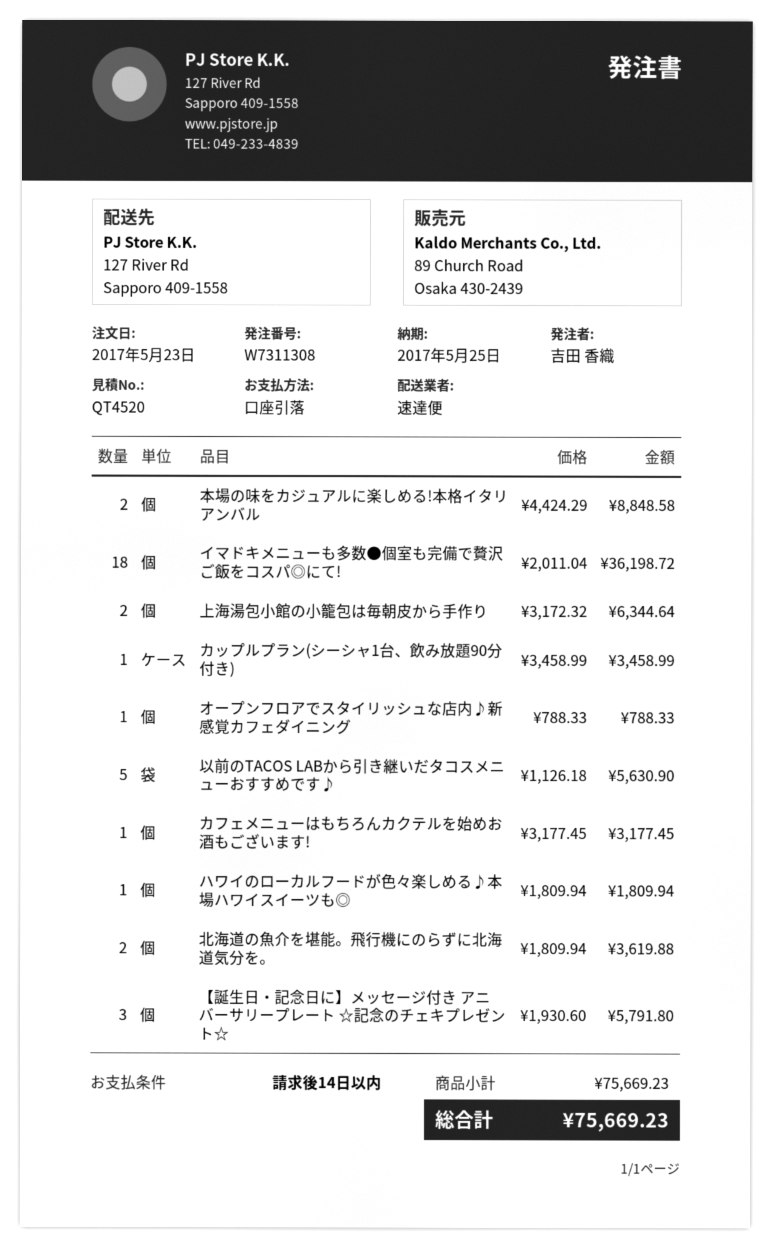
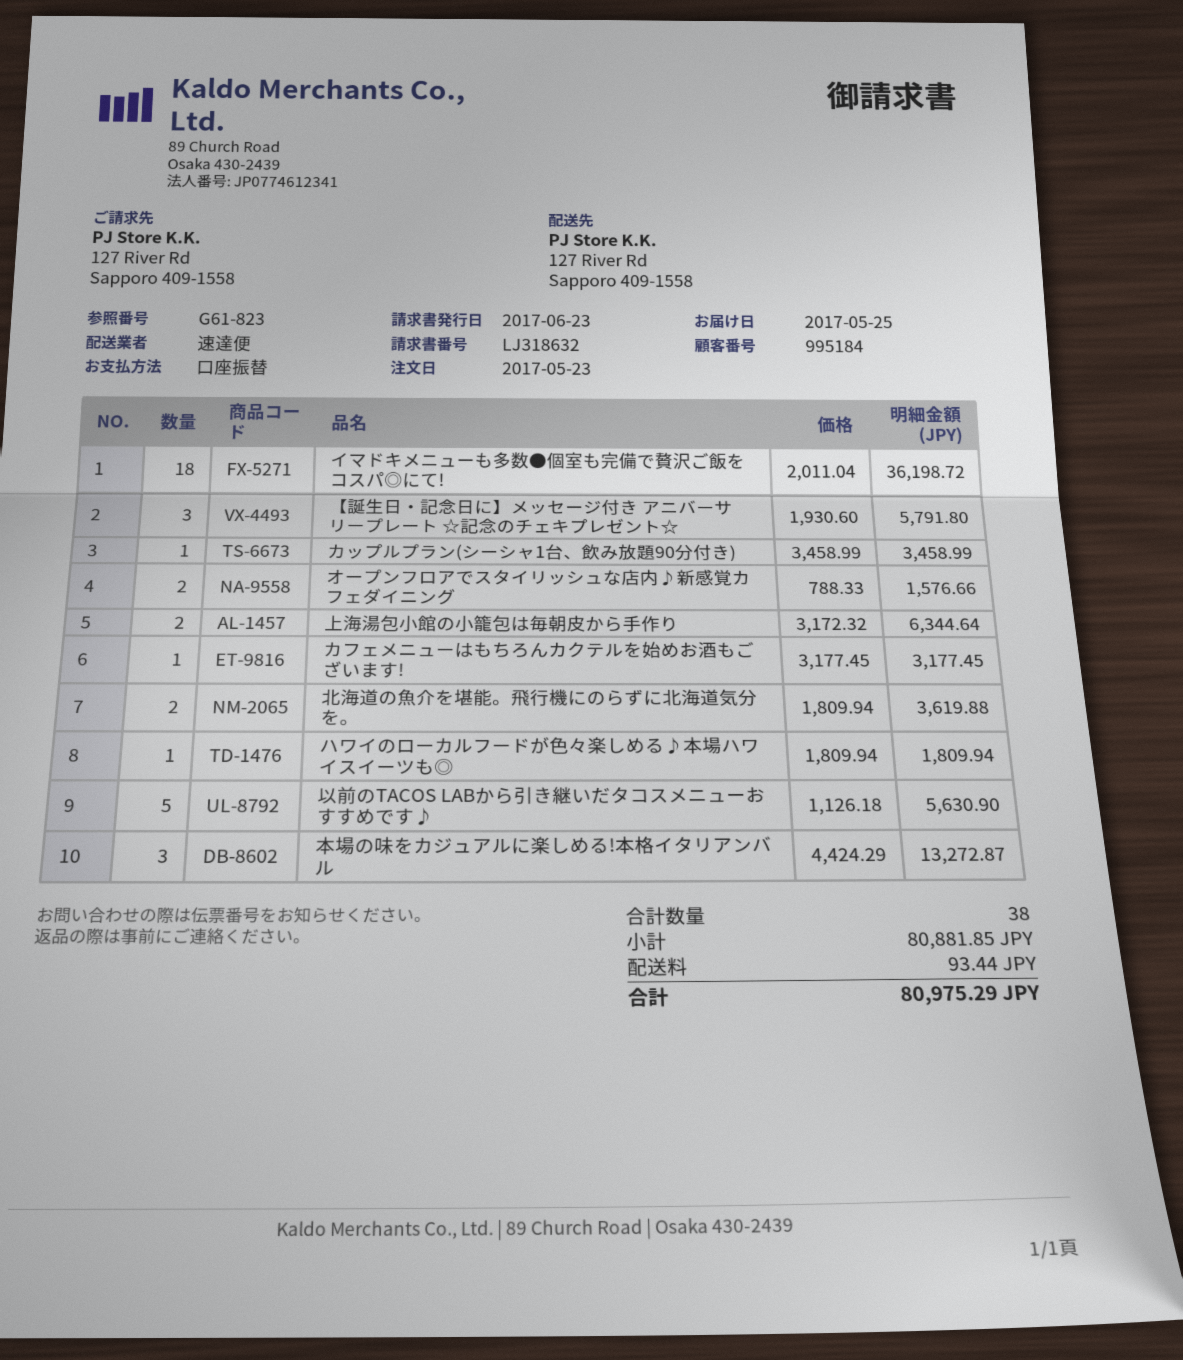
本場の味をカジュアルに楽しめる!本格イタリアンバル: 2 x 4424.29 = 8848.58 -> 3 x 4424.29 = 13272.87
オープンフロアでスタイリッシュな店内♪新感覚カフェダイニング: 1 x 788.33 = 788.33 -> 2 x 788.33 = 1576.66
subtotal: 75669.23 -> 80881.85
shipping: none -> 93.44
total: 75669.23 -> 80975.29

